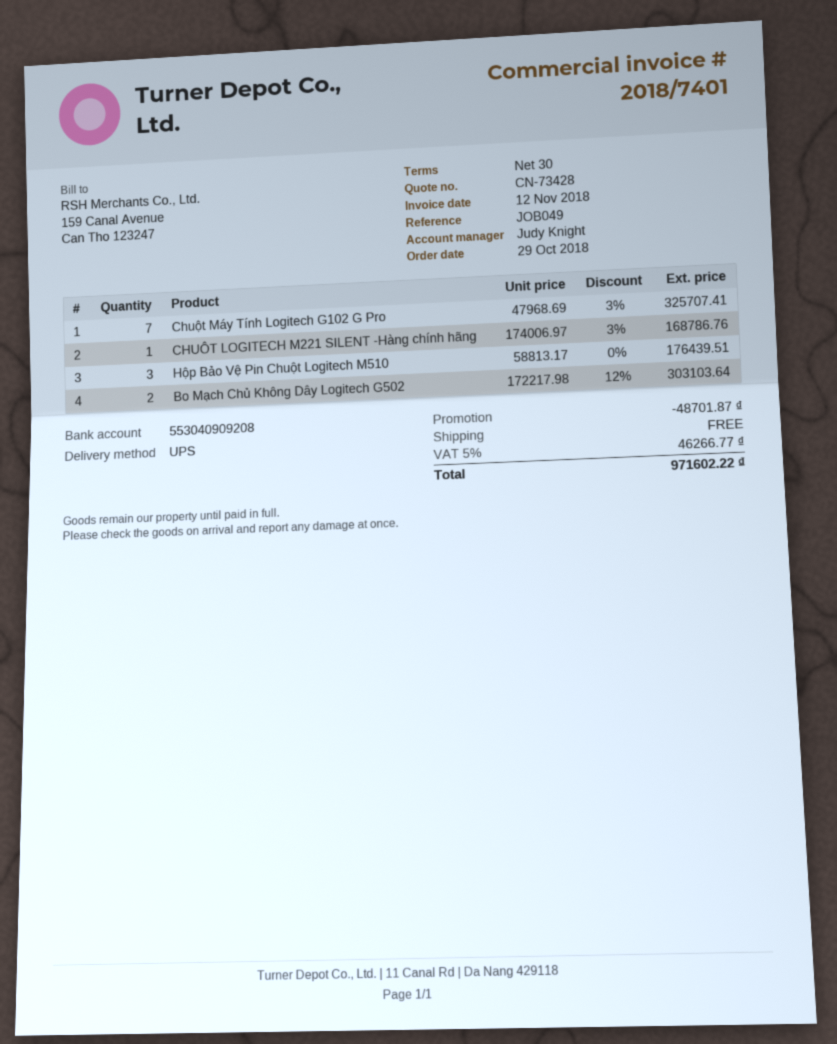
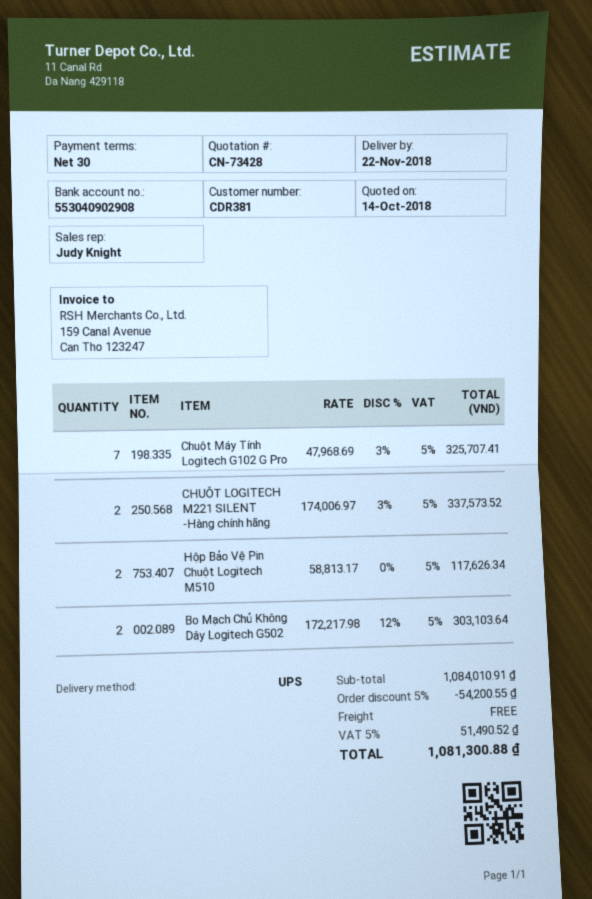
bank account: 553040909208 -> 553040902908
CHUÔT LOGITECH M221 SILENT -Hàng chính hãng: 1 x 174006.97 - 3% = 168786.76 -> 2 x 174006.97 - 3% = 337573.52
Hộp Bảo Vệ Pin Chuột Logitech M510: 3 x 58813.17 = 176439.51 -> 2 x 58813.17 = 117626.34
discount: 48701.87 -> 54200.55
tax: 5% = 46266.77 -> 5% = 51490.52
total: 971602.22 -> 1081300.88

